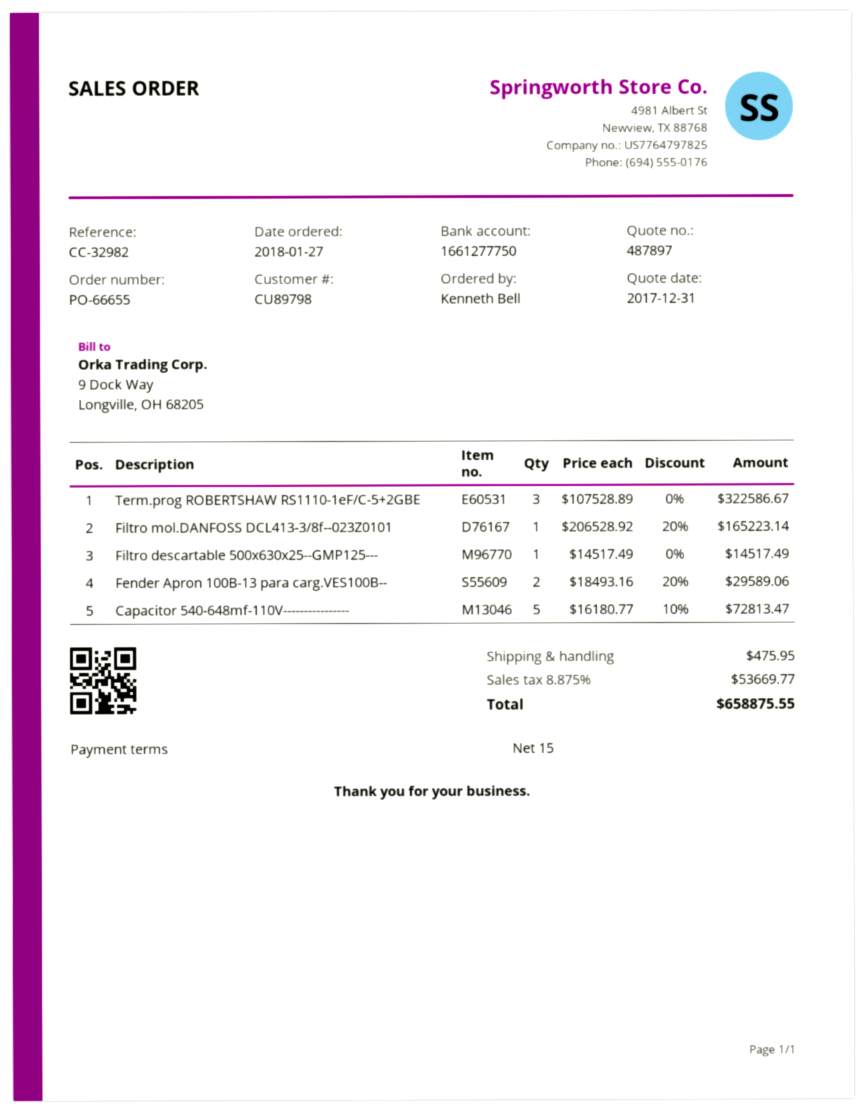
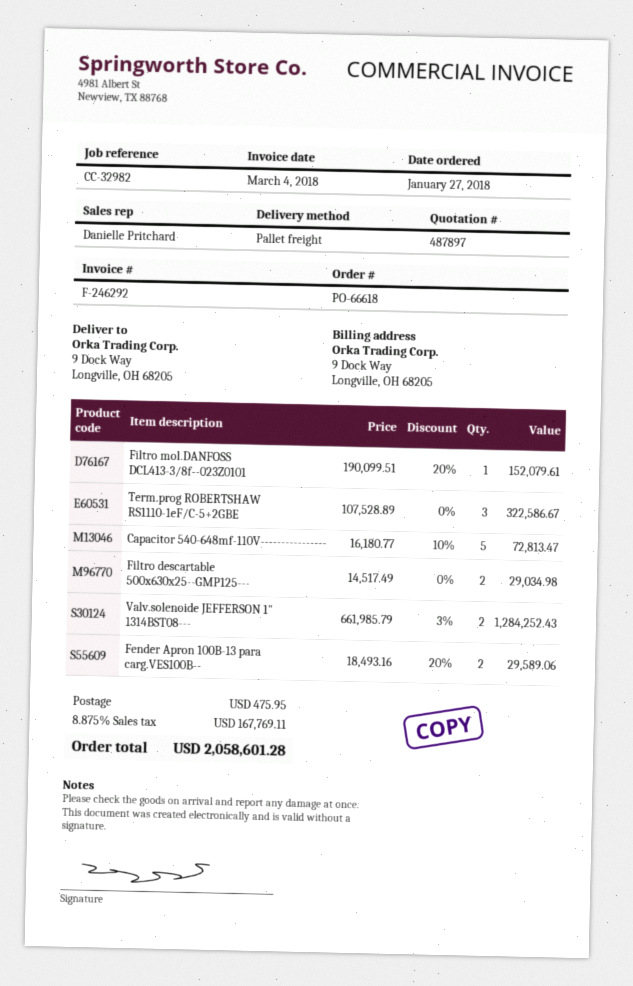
order number: PO-66655 -> PO-66618
Filtro mol.DANFOSS DCL413-3/8f--023Z0101: 1 x 206528.92 - 20% = 165223.14 -> 1 x 190099.51 - 20% = 152079.61
Filtro descartable 500x630x25--GMP125---: 1 x 14517.49 = 14517.49 -> 2 x 14517.49 = 29034.98
Valv.solenoide JEFFERSON 1" 1314BST08---: none -> 2 x 661985.79 - 3% = 1284252.43
tax: 8.875% = 53669.77 -> 8.875% = 167769.11
total: 658875.55 -> 2058601.28

